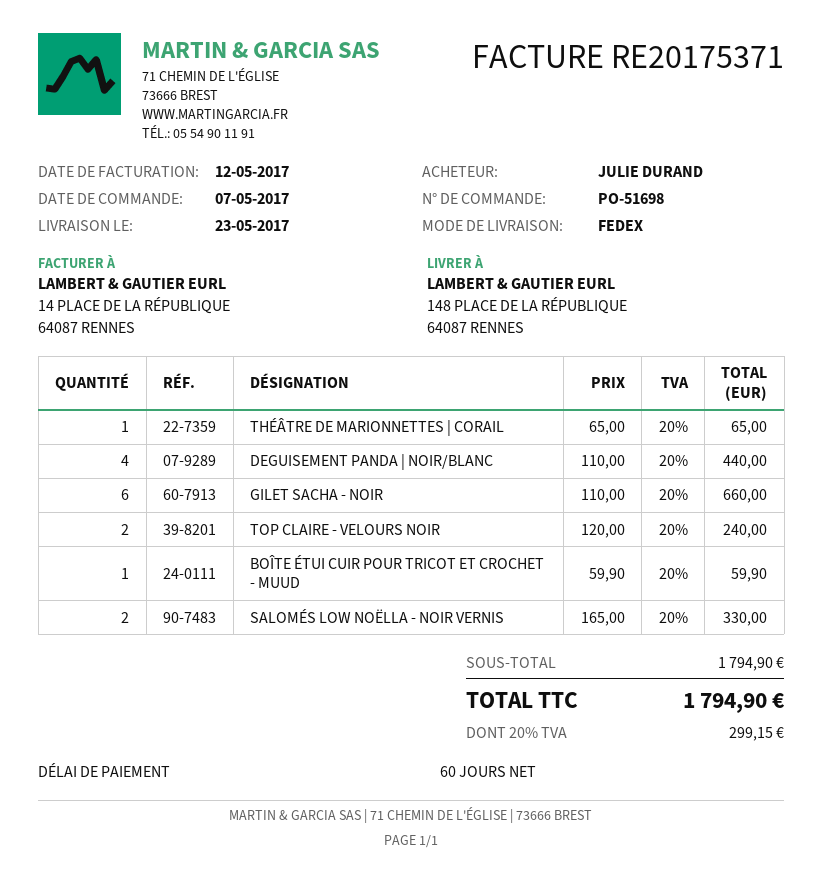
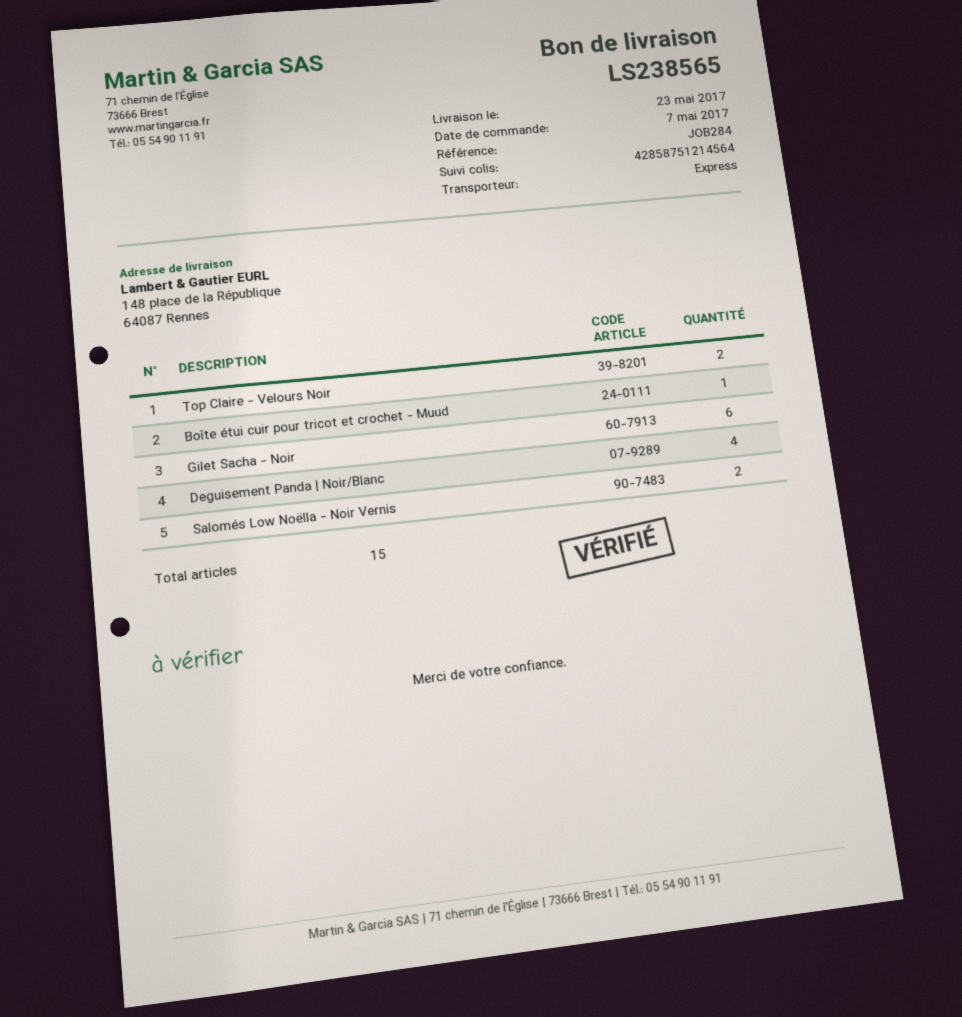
shipping method: FedEx -> express
THÉÂTRE DE MARIONNETTES | CORAIL: 1 -> none

